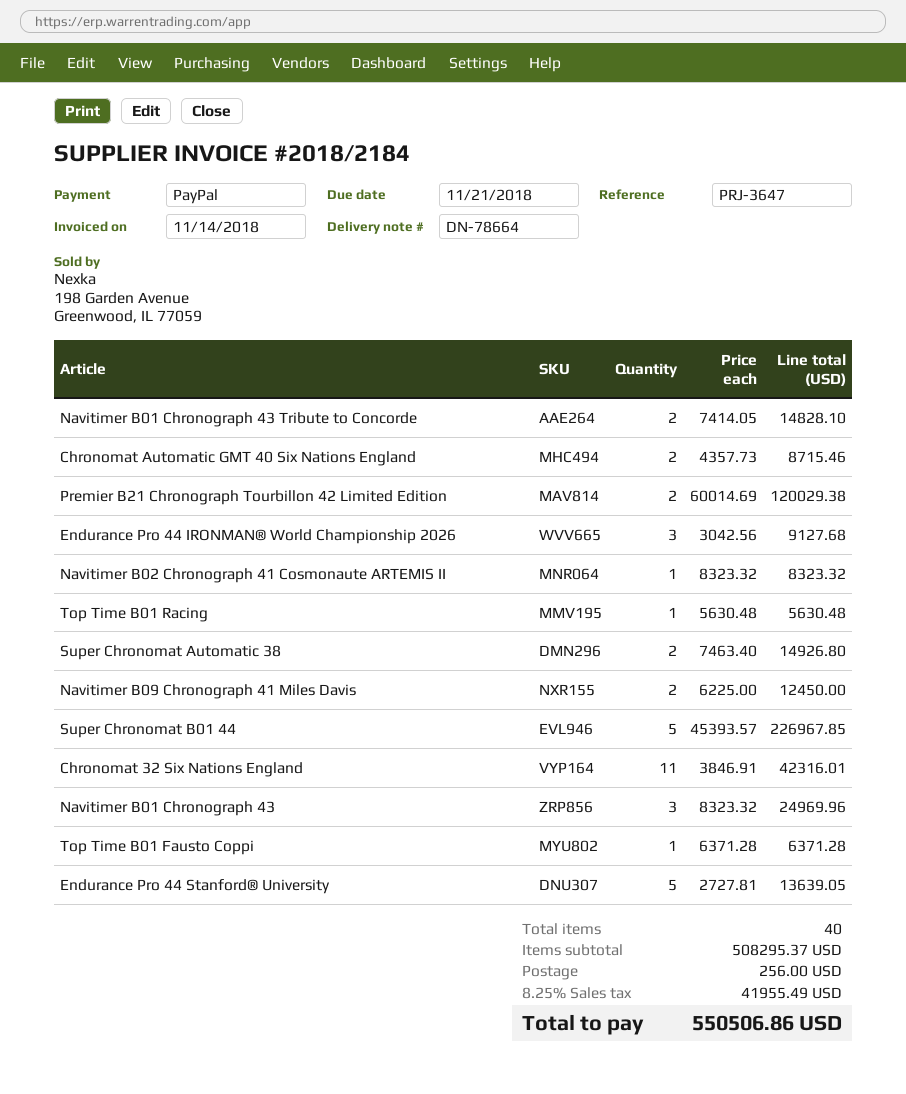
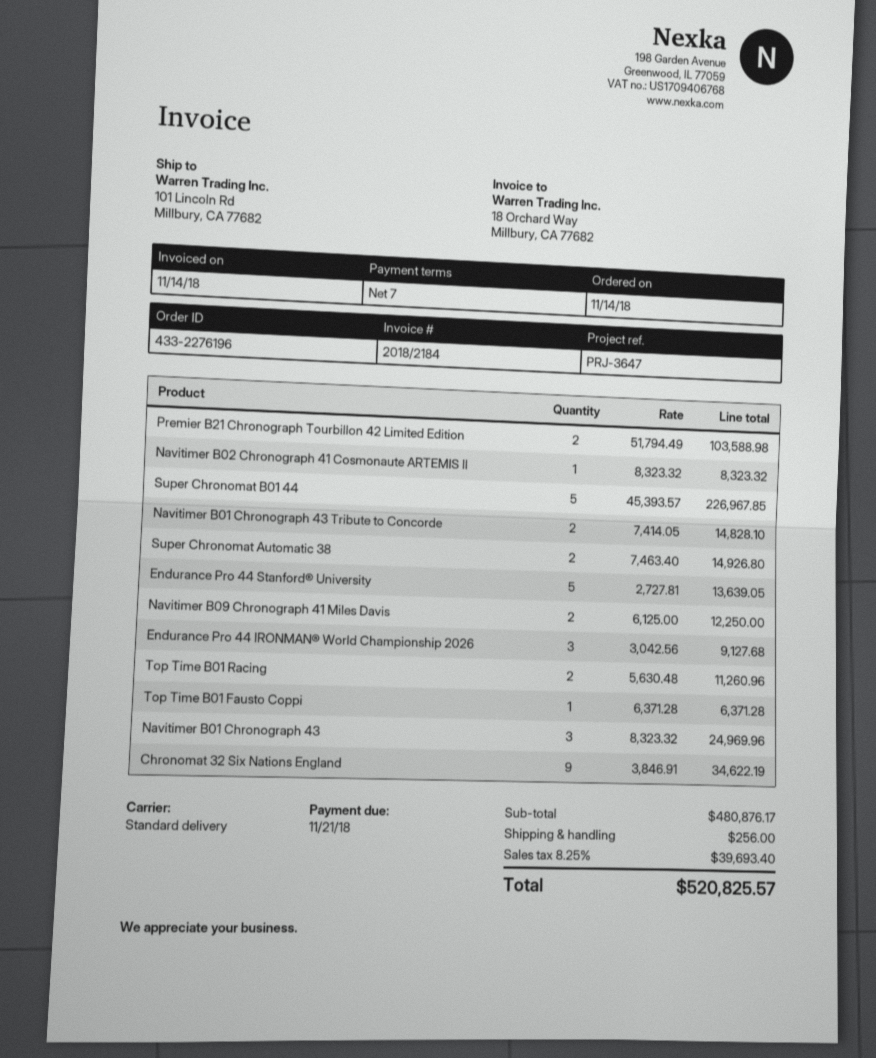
Chronomat Automatic GMT 40 Six Nations England: 2 x 4357.73 = 8715.46 -> none
Premier B21 Chronograph Tourbillon 42 Limited Edition: 2 x 60014.69 = 120029.38 -> 2 x 51794.49 = 103588.98
Top Time B01 Racing: 1 x 5630.48 = 5630.48 -> 2 x 5630.48 = 11260.96
Navitimer B09 Chronograph 41 Miles Davis: 2 x 6225.00 = 12450.00 -> 2 x 6125.00 = 12250.00
Chronomat 32 Six Nations England: 11 x 3846.91 = 42316.01 -> 9 x 3846.91 = 34622.19
subtotal: 508295.37 -> 480876.17
tax: 8.25% = 41955.49 -> 8.25% = 39693.40
total: 550506.86 -> 520825.57

